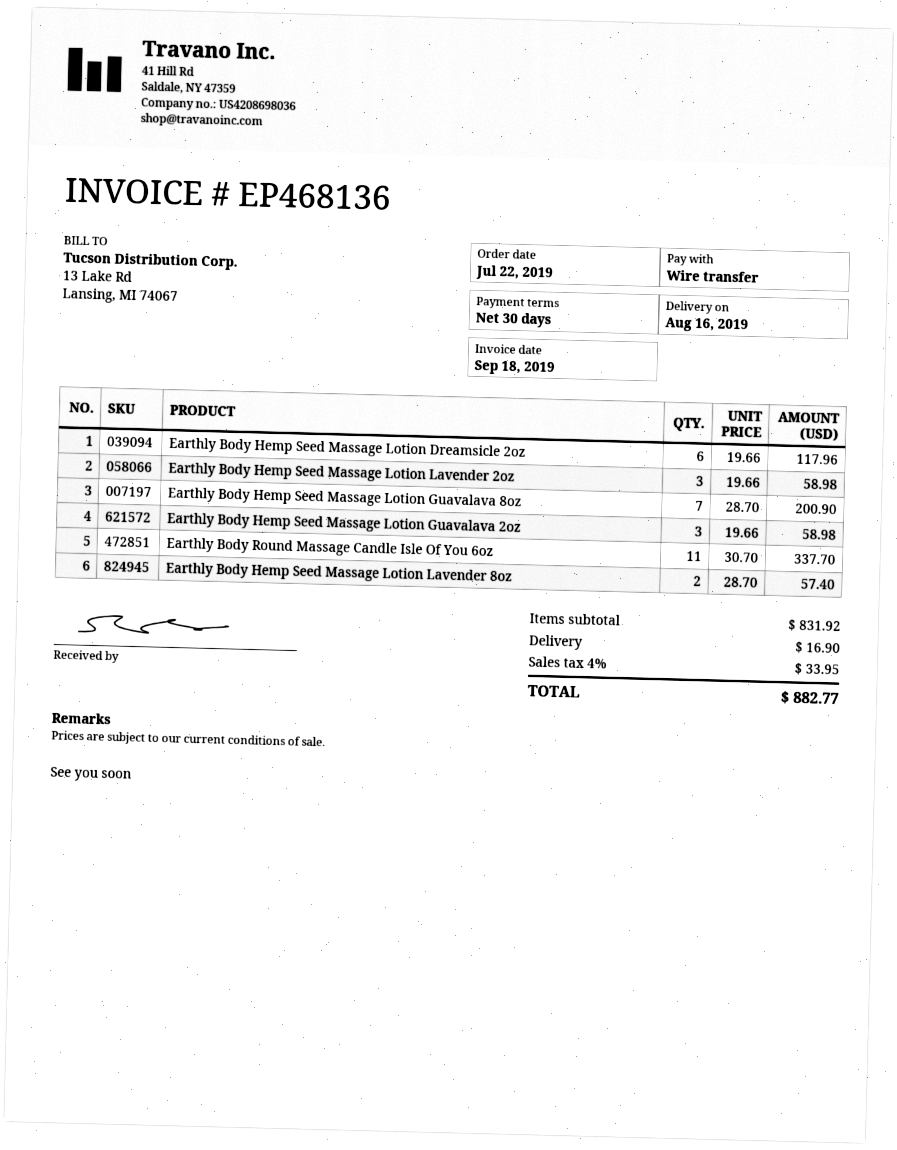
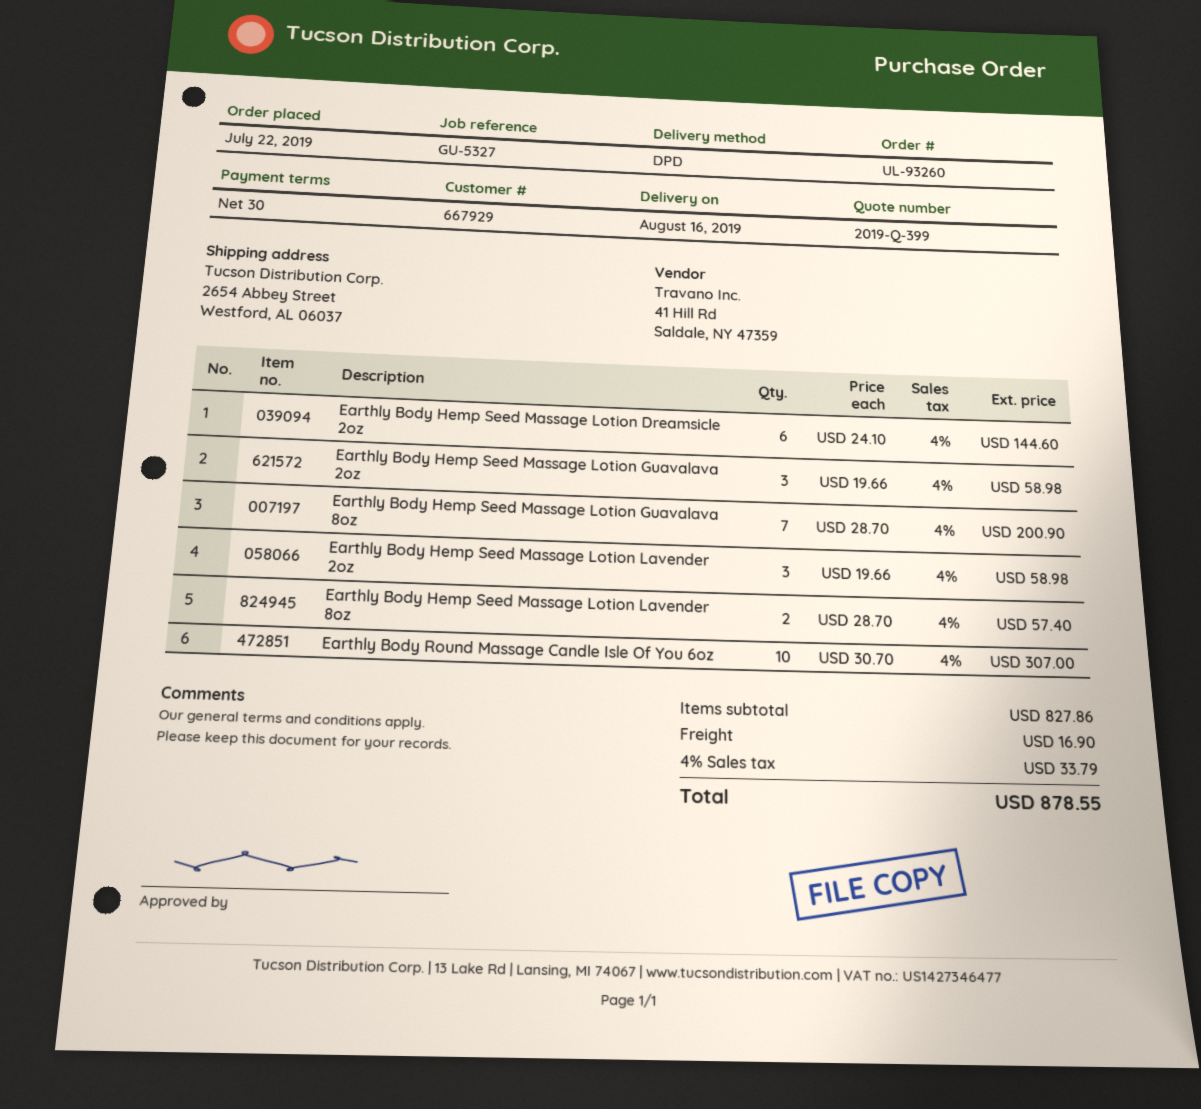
Earthly Body Hemp Seed Massage Lotion Dreamsicle 2oz: 6 x 19.66 = 117.96 -> 6 x 24.10 = 144.60
Earthly Body Round Massage Candle Isle Of You 6oz: 11 x 30.70 = 337.70 -> 10 x 30.70 = 307.00
subtotal: 831.92 -> 827.86
tax: 4% = 33.95 -> 4% = 33.79
total: 882.77 -> 878.55

